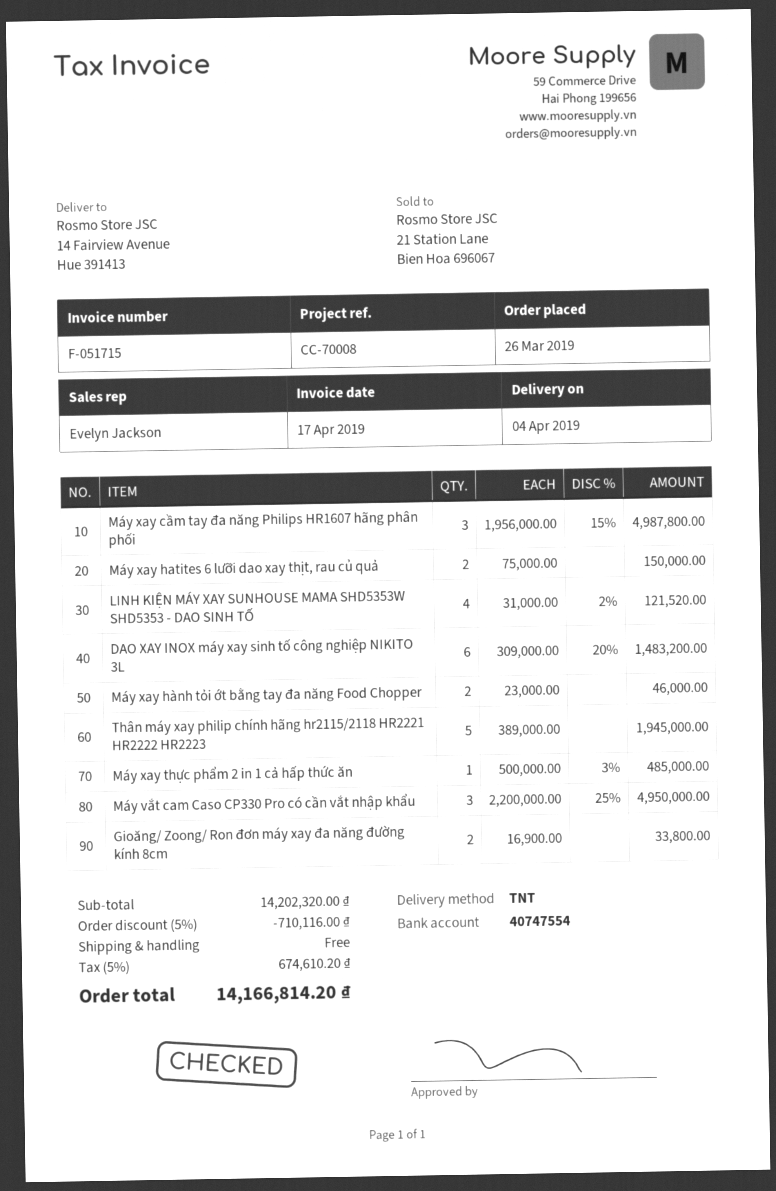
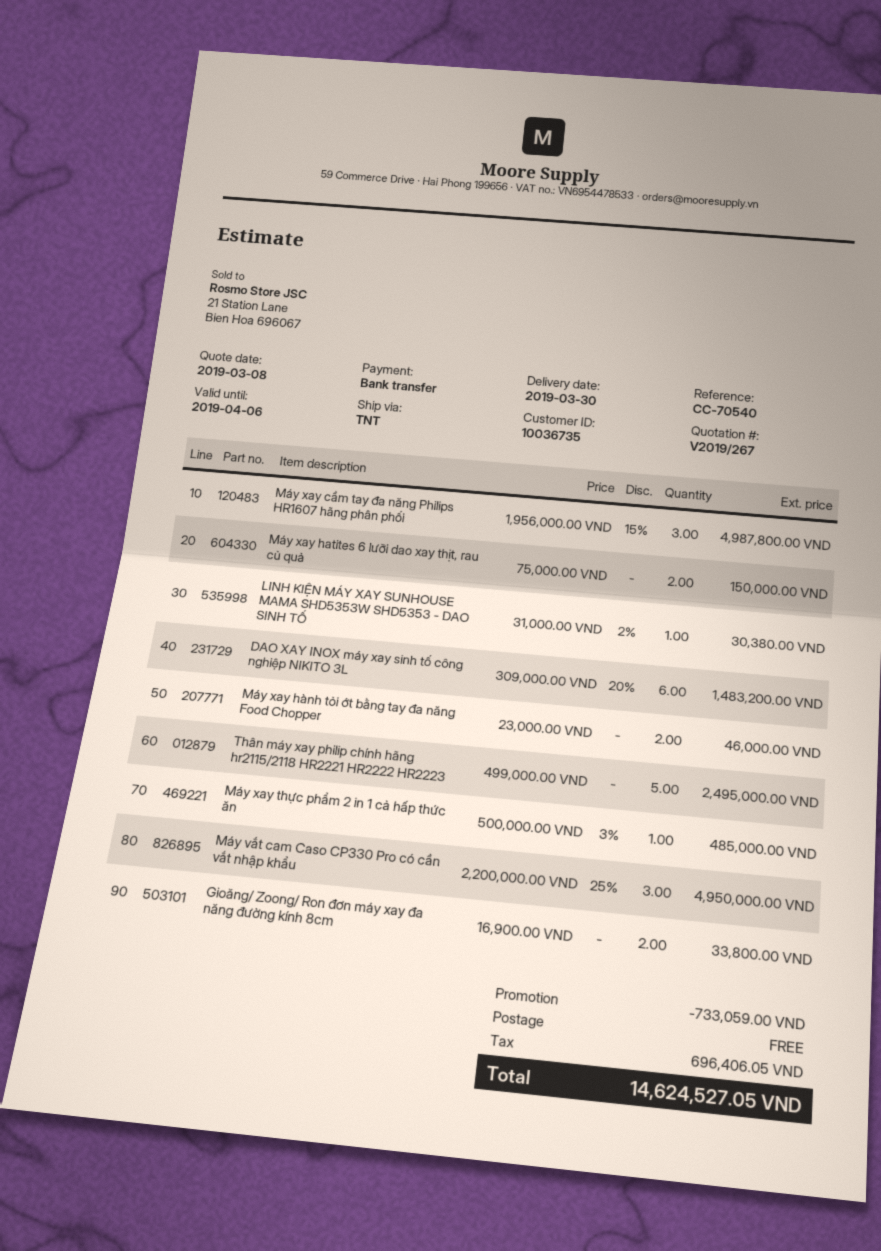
delivery date: 2019-04-04 -> 2019-03-30
reference: CC-70008 -> CC-70540
LINH KIỆN MÁY XAY SUNHOUSE MAMA SHD5353W SHD5353 - DAO SINH TỐ: 4 x 31000.00 - 2% = 121520.00 -> 1 x 31000.00 - 2% = 30380.00
Thân máy xay philip chính hãng hr2115/2118 HR2221 HR2222 HR2223: 5 x 389000.00 = 1945000.00 -> 5 x 499000.00 = 2495000.00
discount: 710116.00 -> 733059.00
tax: 674610.20 -> 696406.05
total: 14166814.20 -> 14624527.05

